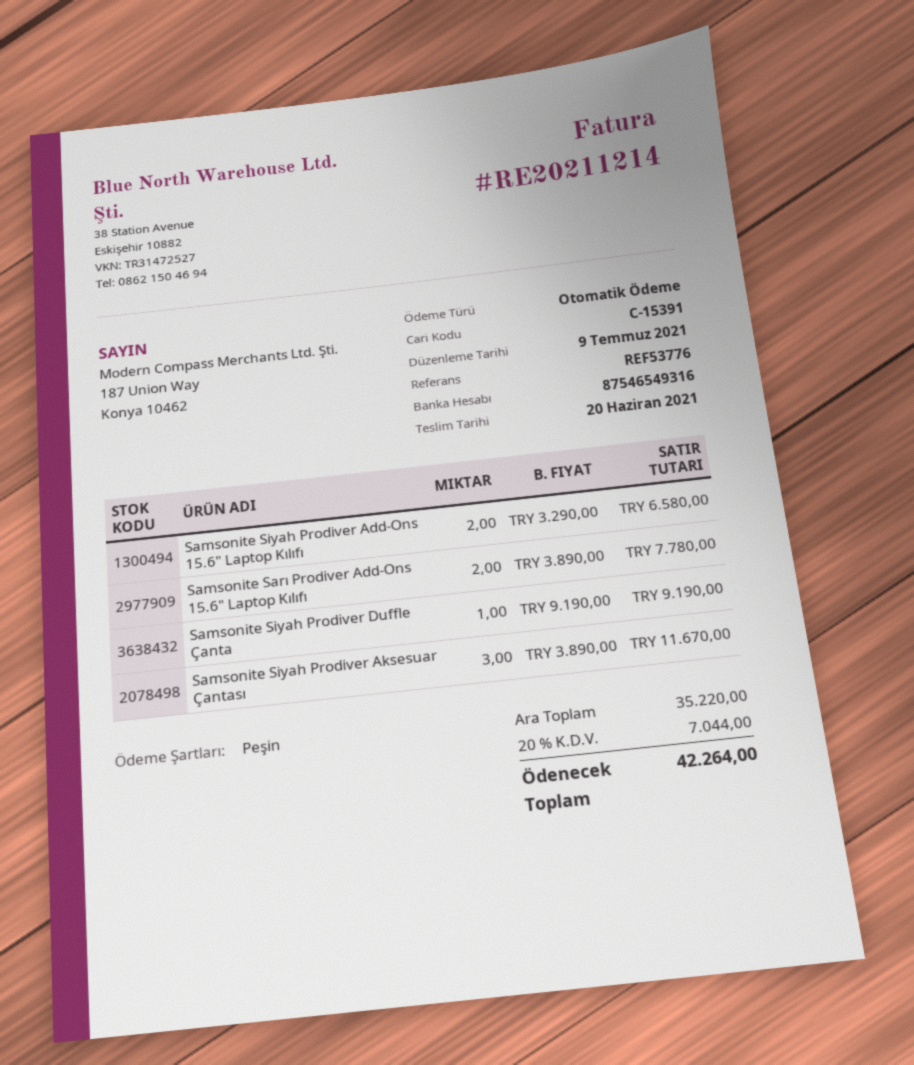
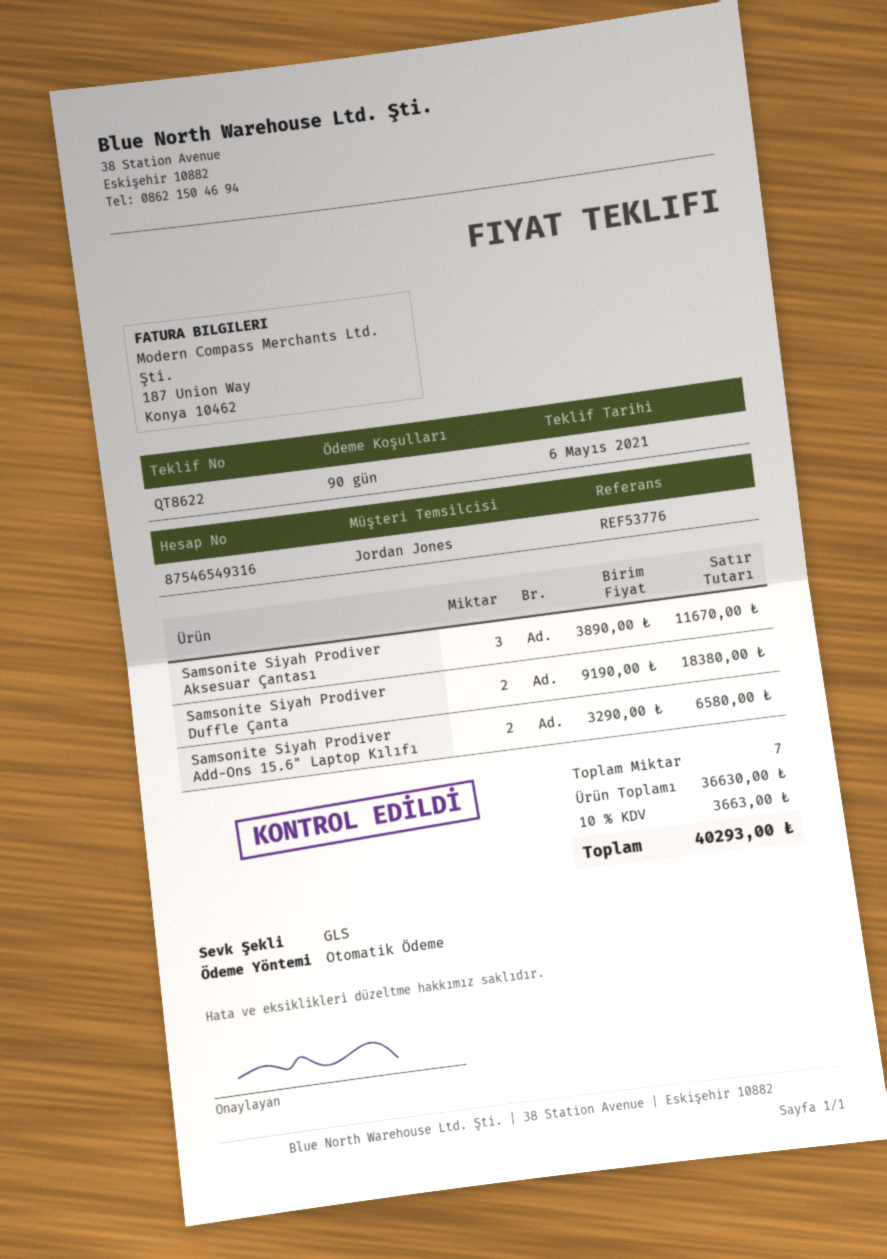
payment terms: on receipt -> 90 days
Samsonite Sarı Prodiver Add-Ons 15.6" Laptop Kılıfı: 2 x 3890.00 = 7780.00 -> none
Samsonite Siyah Prodiver Duffle Çanta: 1 x 9190.00 = 9190.00 -> 2 x 9190.00 = 18380.00
subtotal: 35220.00 -> 36630.00
tax: 20% = 7044.00 -> 10% = 3663.00
total: 42264.00 -> 40293.00

